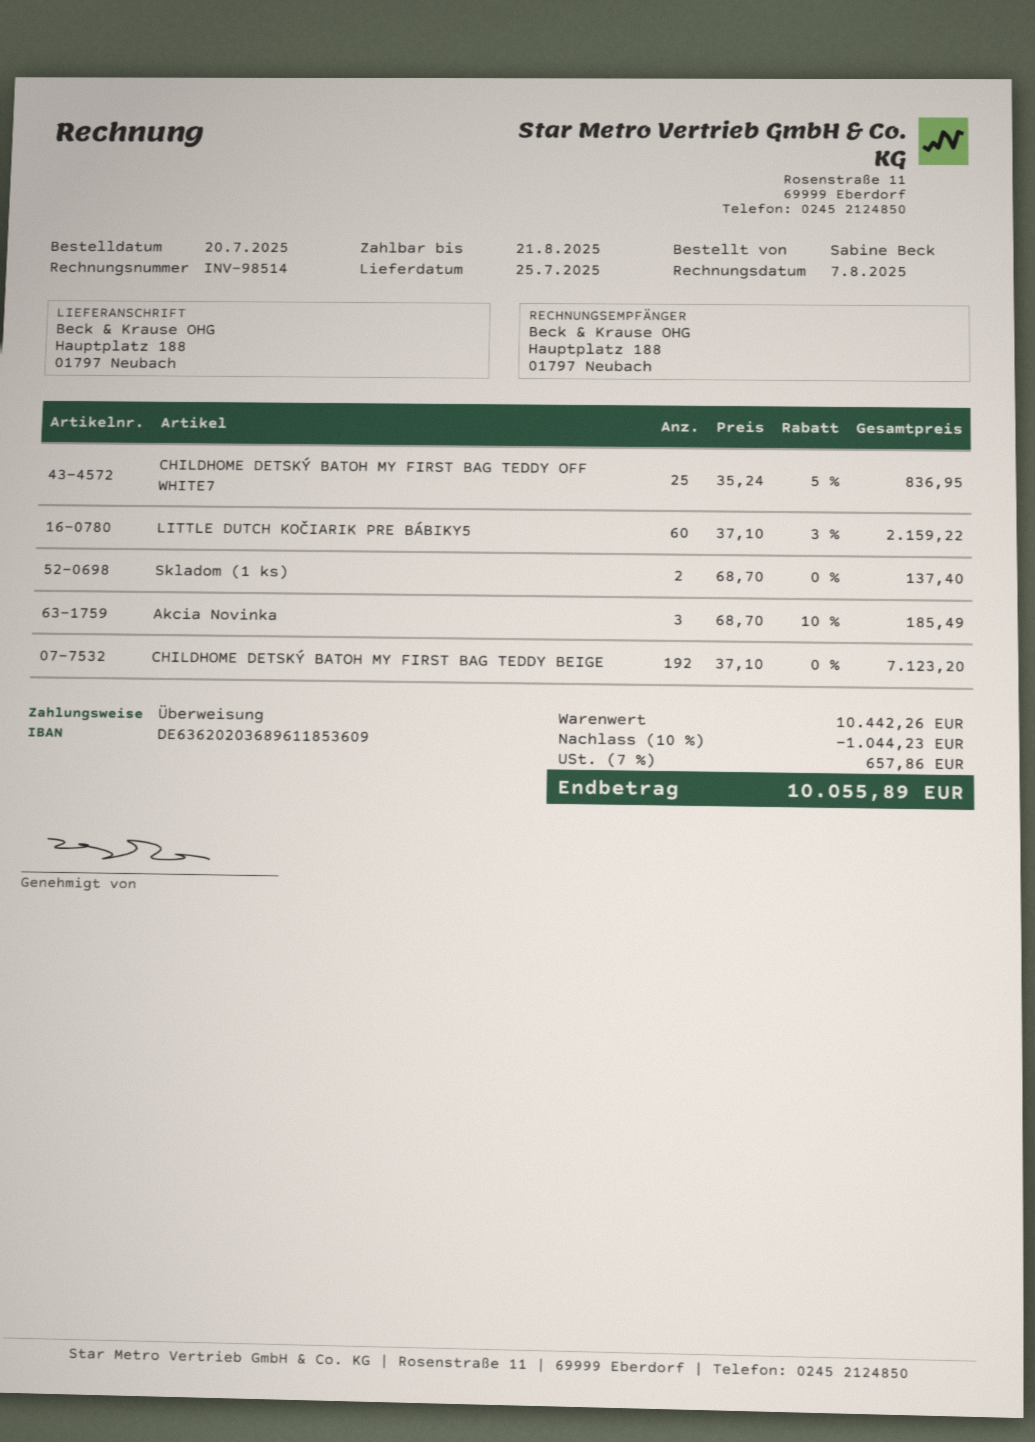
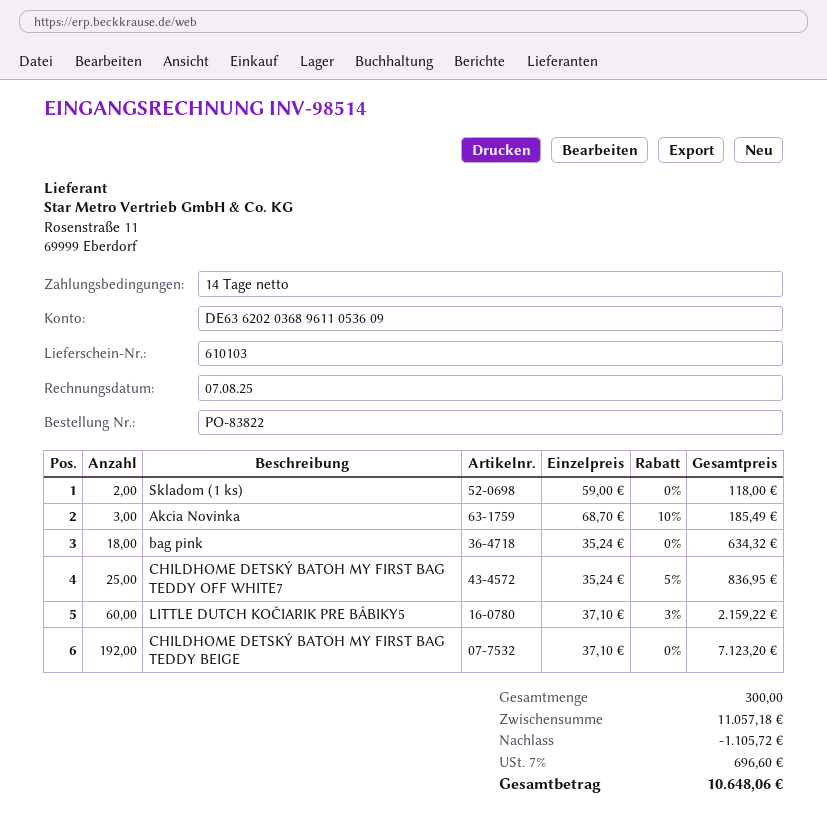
bank account: DE63620203689611853609 -> DE63620203689611053609
Skladom (1 ks): 2 x 68.70 = 137.40 -> 2 x 59.00 = 118.00
bag pink: none -> 18 x 35.24 = 634.32
subtotal: 10442.26 -> 11057.18
discount: 1044.23 -> 1105.72
tax: 7% = 657.86 -> 7% = 696.60
total: 10055.89 -> 10648.06

